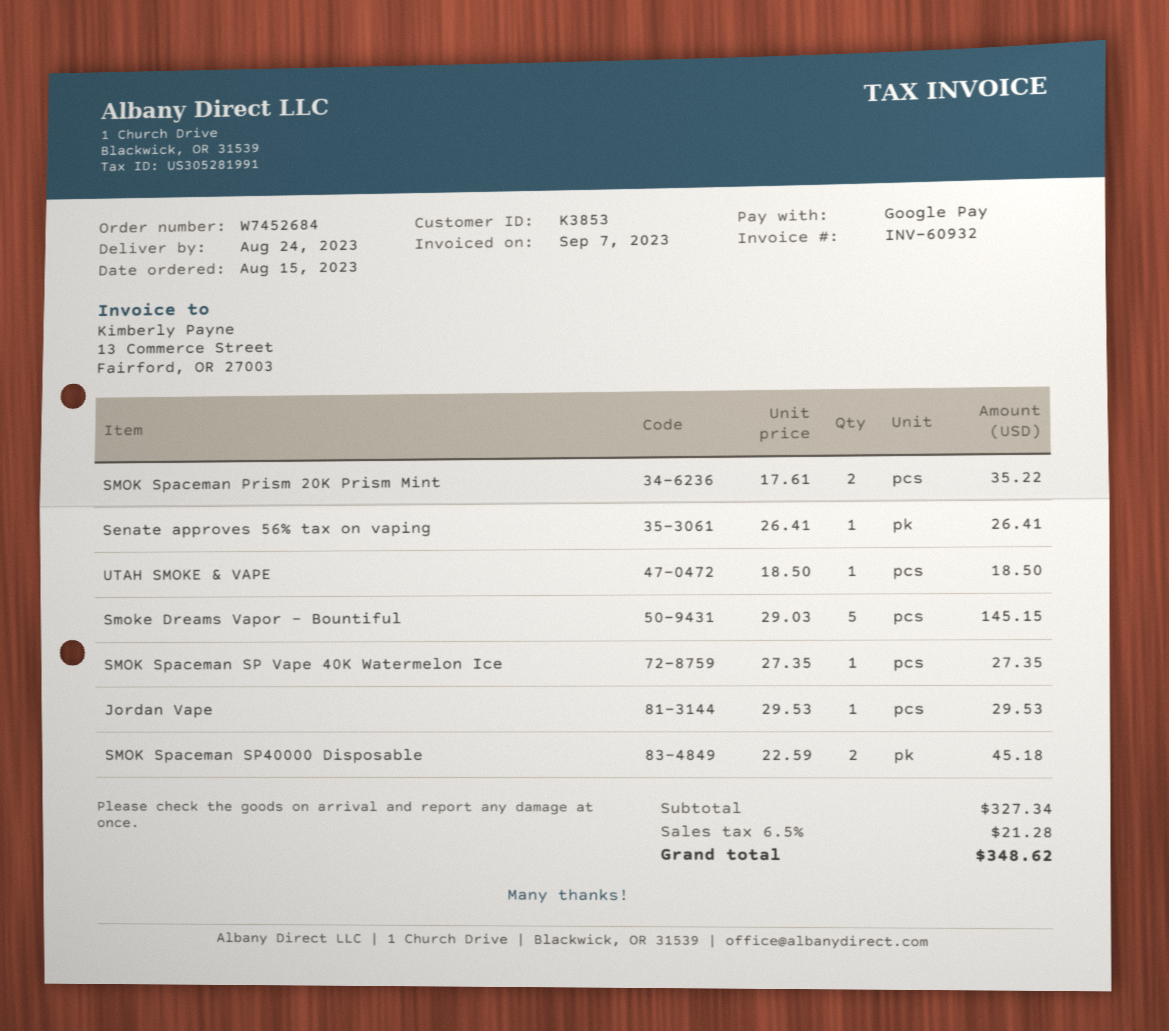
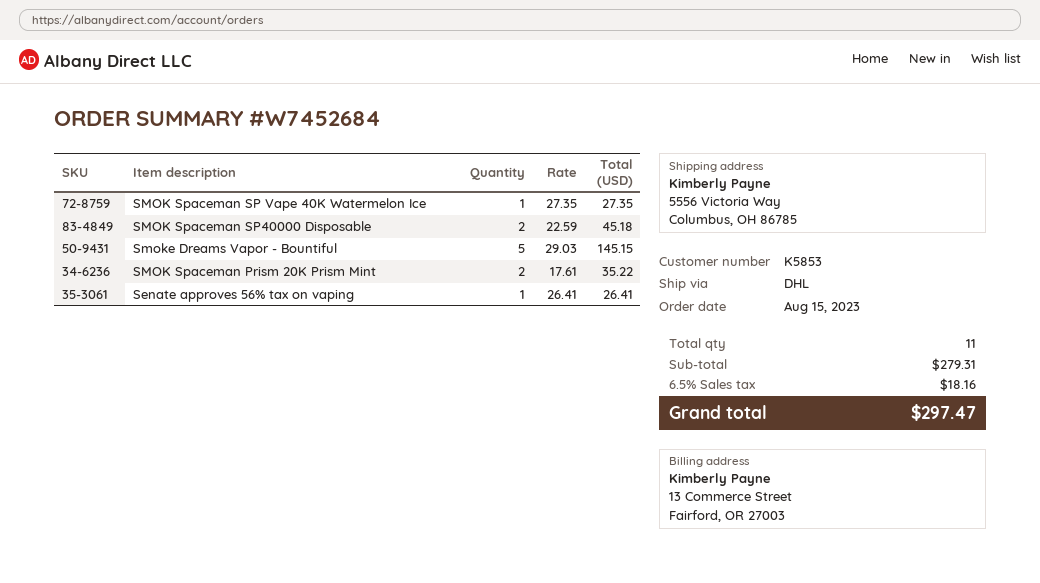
customer number: K3853 -> K5853
UTAH SMOKE & VAPE: 1 x 18.50 = 18.50 -> none
Jordan Vape: 1 x 29.53 = 29.53 -> none
subtotal: 327.34 -> 279.31
tax: 6.5% = 21.28 -> 6.5% = 18.16
total: 348.62 -> 297.47

